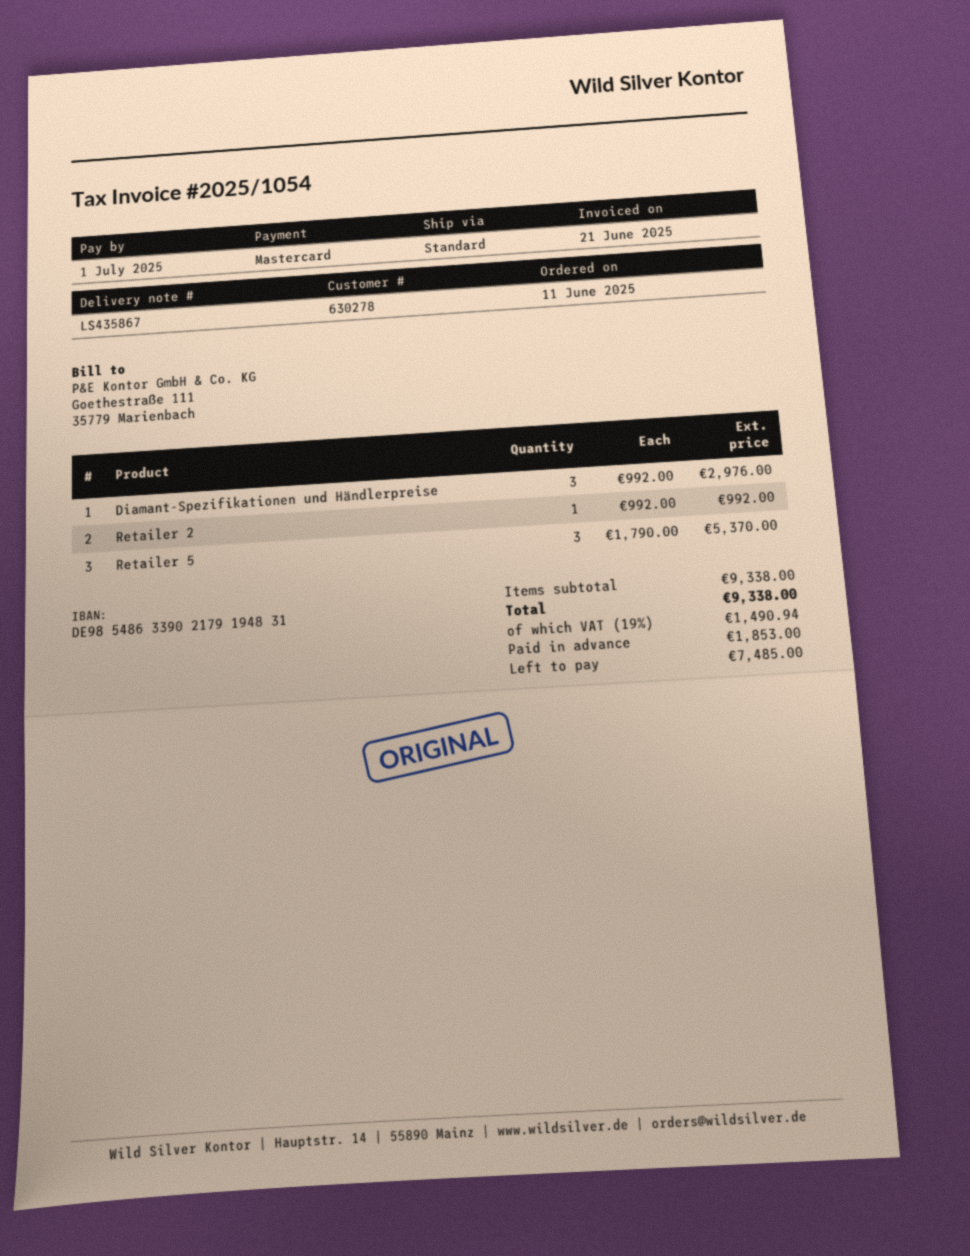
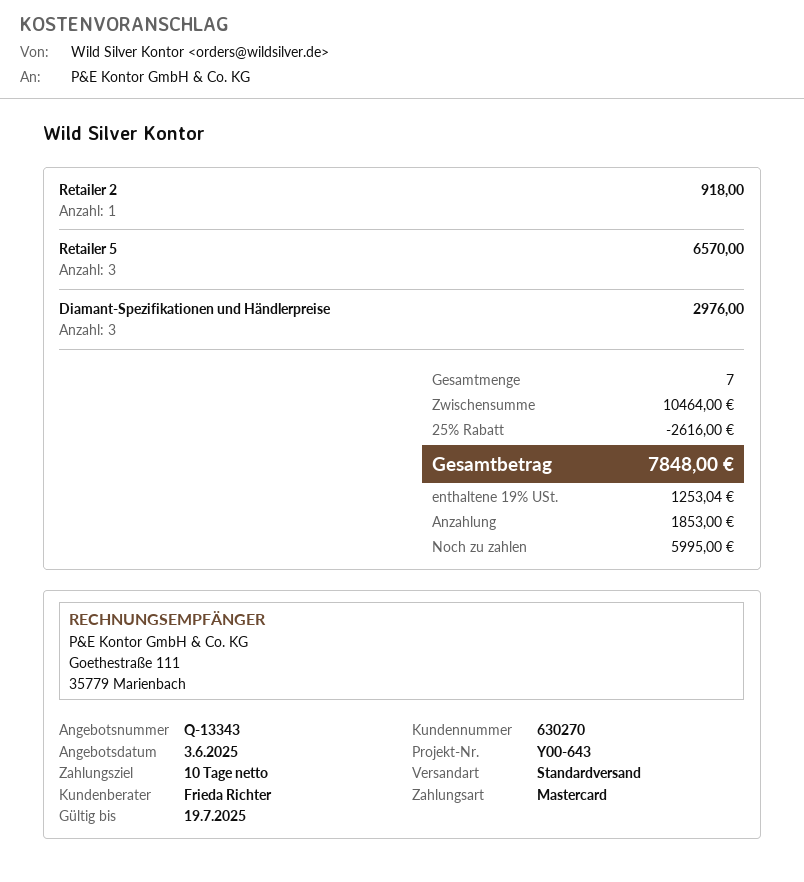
customer number: 630278 -> 630270
Retailer 2: 1 for 992.00 -> 1 for 918.00
Retailer 5: 3 for 5370.00 -> 3 for 6570.00
subtotal: 9338.00 -> 10464.00
discount: none -> 25% = 2616.00
tax: 19% = 1490.94 -> 19% = 1253.04
total: 9338.00 -> 7848.00
balance: 7485.00 -> 5995.00

